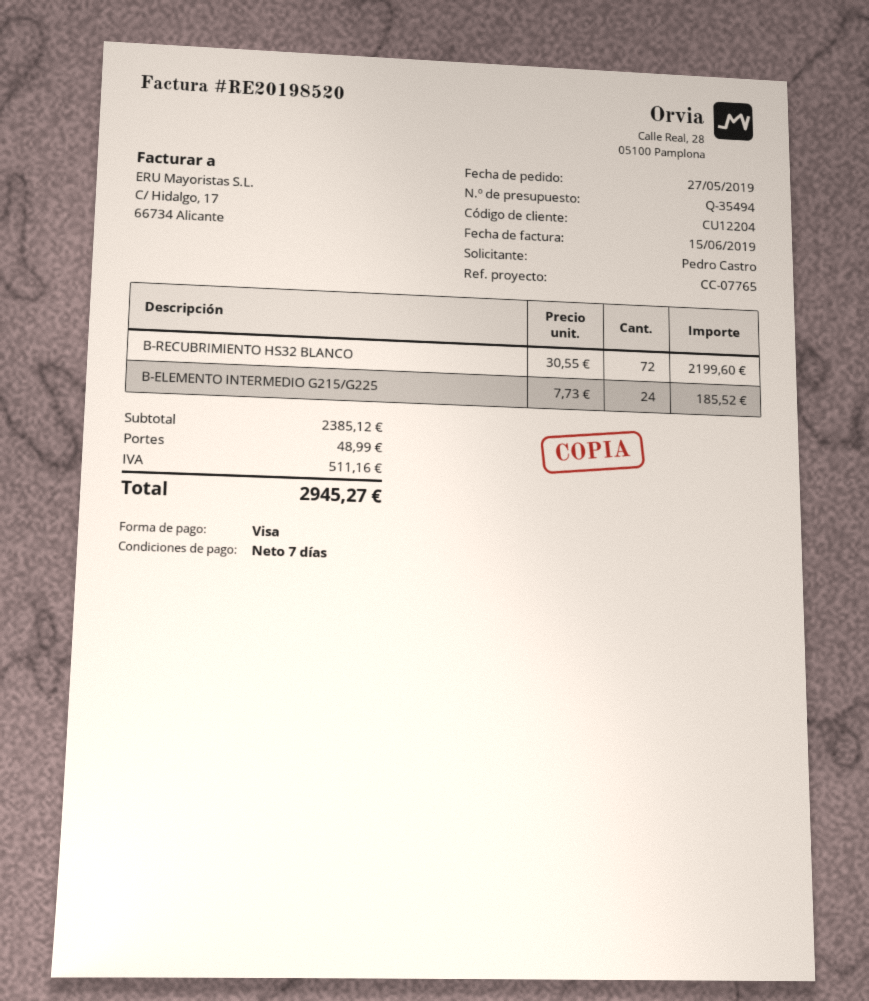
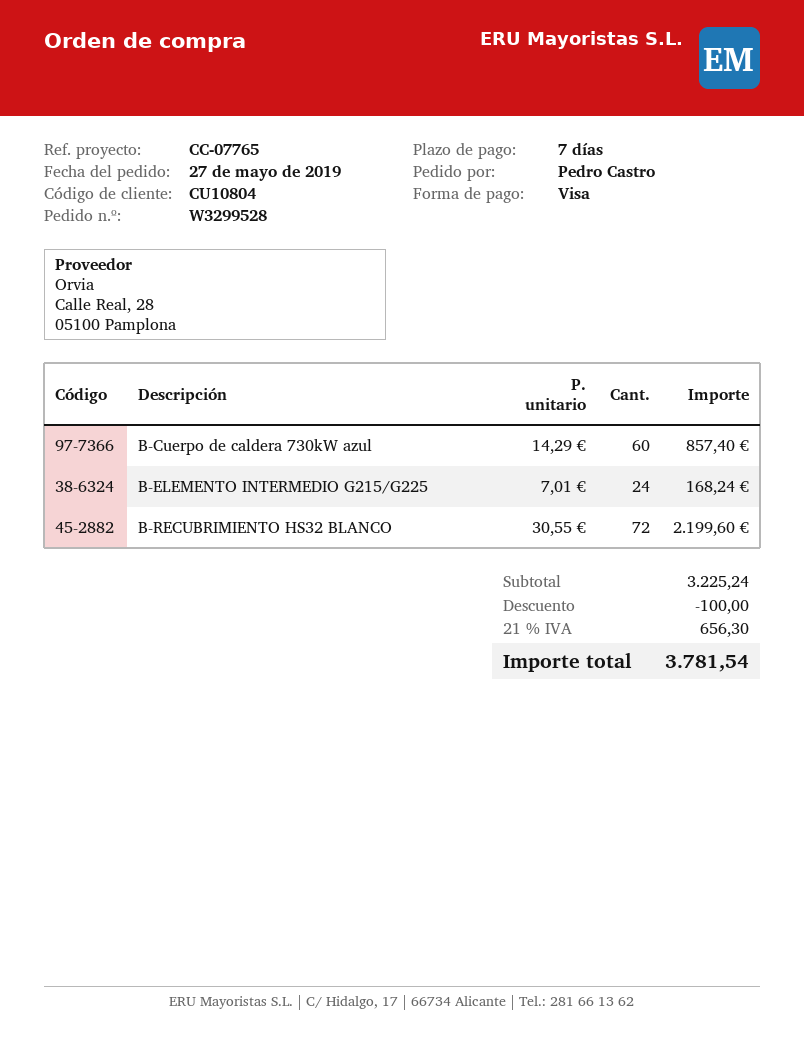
customer number: CU12204 -> CU10804
B-ELEMENTO INTERMEDIO G215/G225: 24 x 7.73 = 185.52 -> 24 x 7.01 = 168.24
B-Cuerpo de caldera 730kW azul: none -> 60 x 14.29 = 857.40
subtotal: 2385.12 -> 3225.24
discount: none -> 100.00
shipping: 48.99 -> none
tax: 511.16 -> 656.30
total: 2945.27 -> 3781.54

